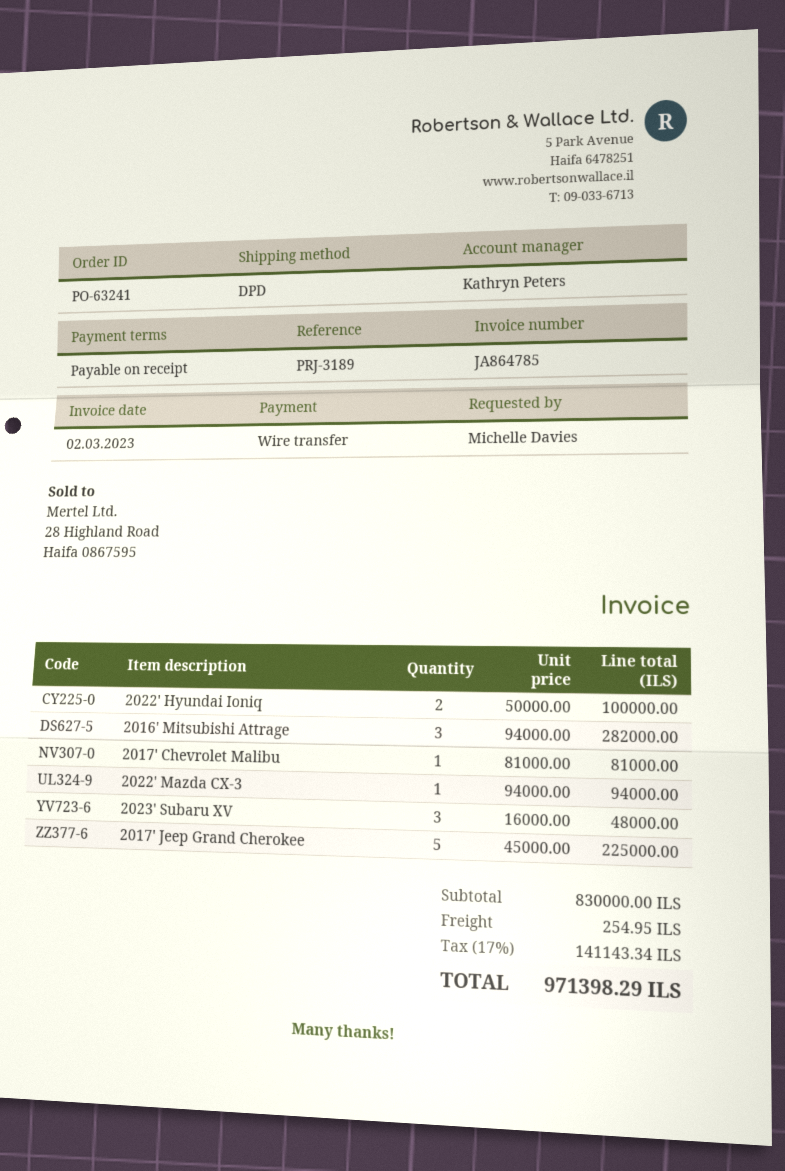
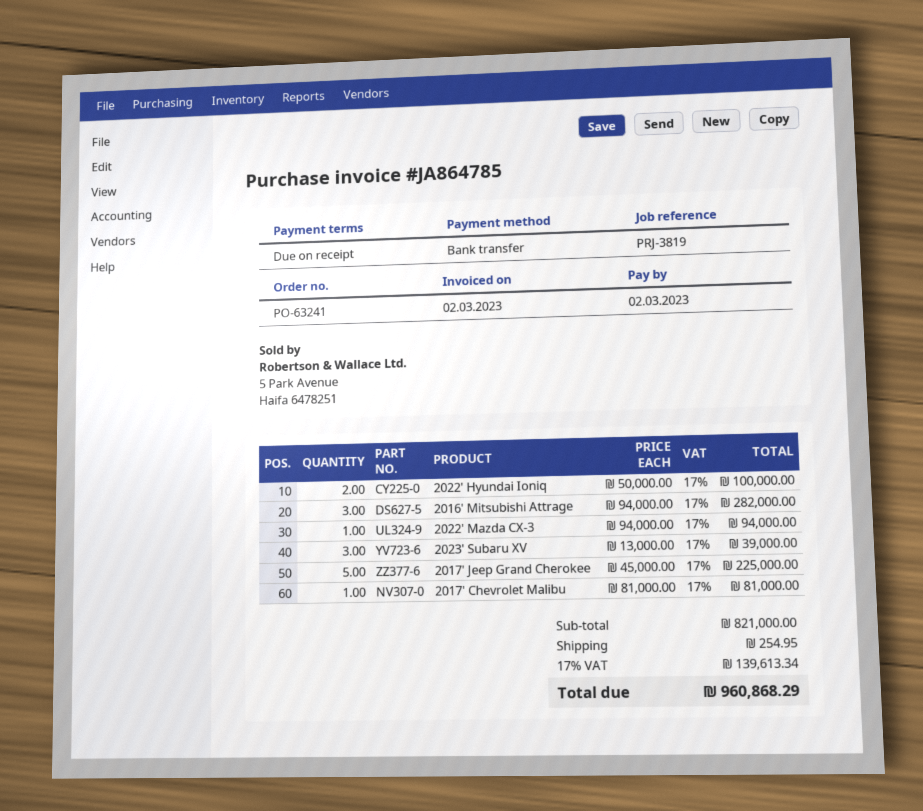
reference: PRJ-3189 -> PRJ-3819
2023' Subaru XV: 3 x 16000.00 = 48000.00 -> 3 x 13000.00 = 39000.00
subtotal: 830000.00 -> 821000.00
tax: 17% = 141143.34 -> 17% = 139613.34
total: 971398.29 -> 960868.29

